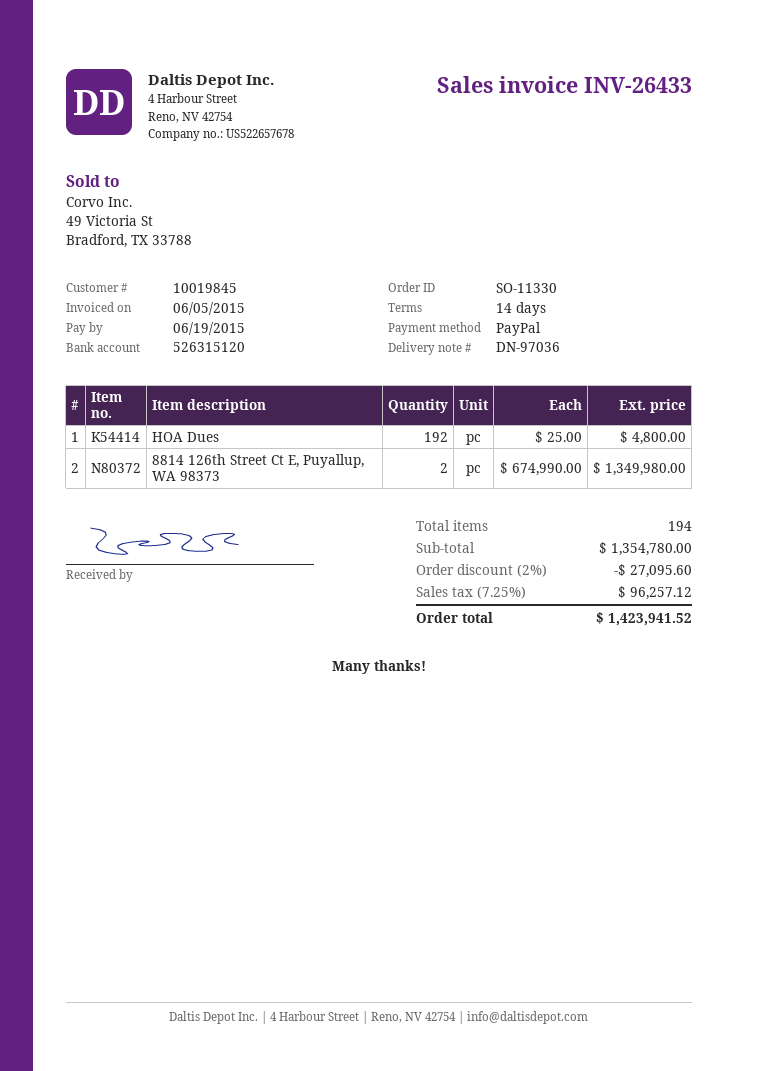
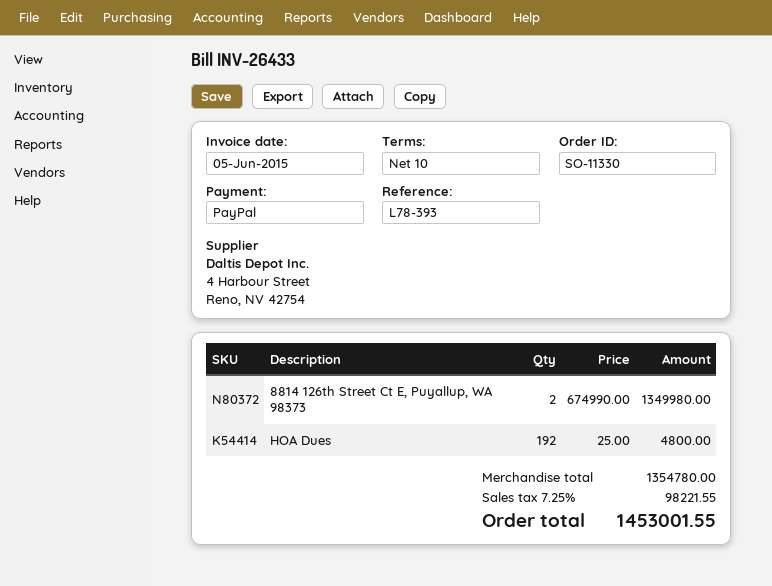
payment terms: 14 days -> 10 days
discount: 2% = 27095.60 -> none
tax: 7.25% = 96257.12 -> 7.25% = 98221.55
total: 1423941.52 -> 1453001.55

